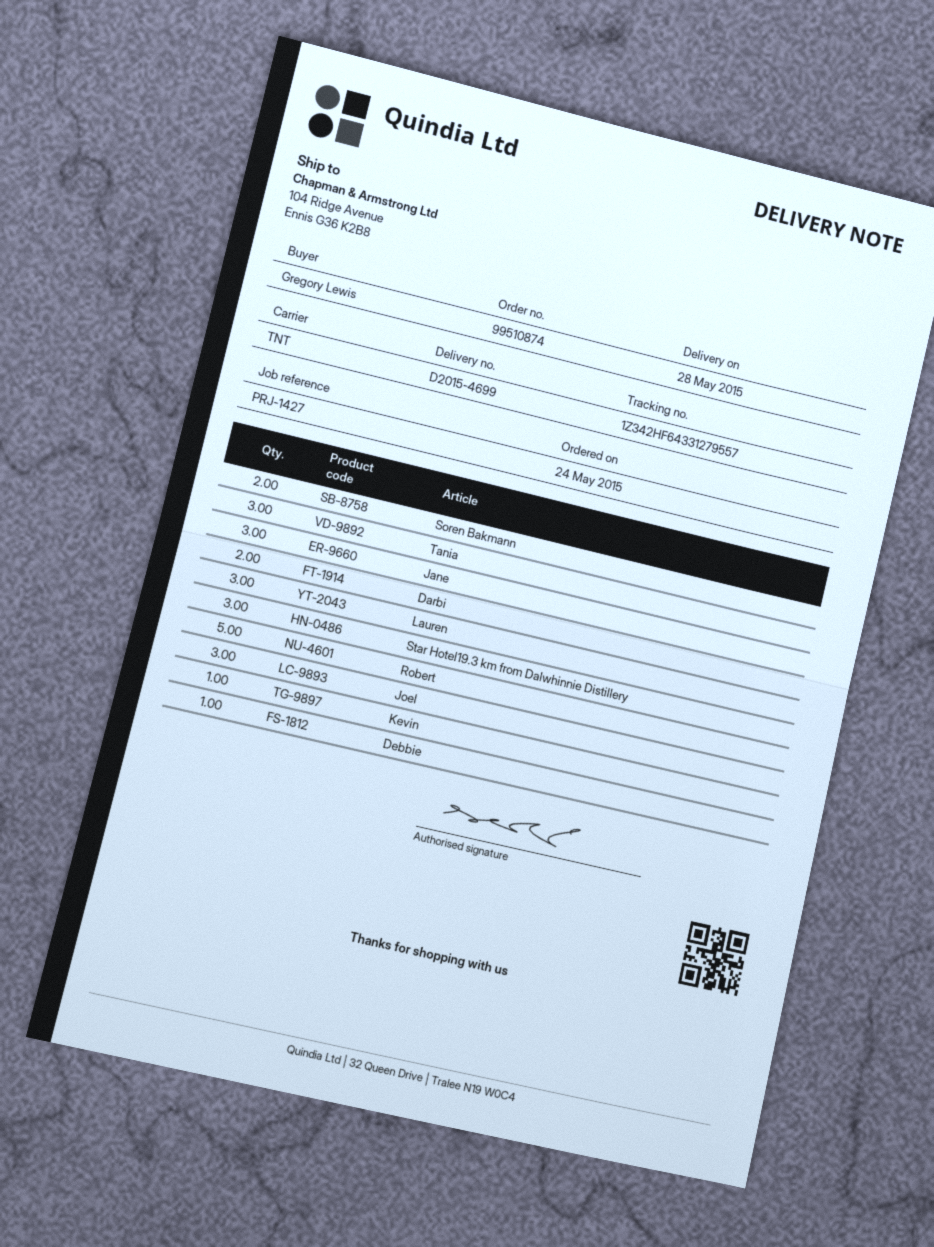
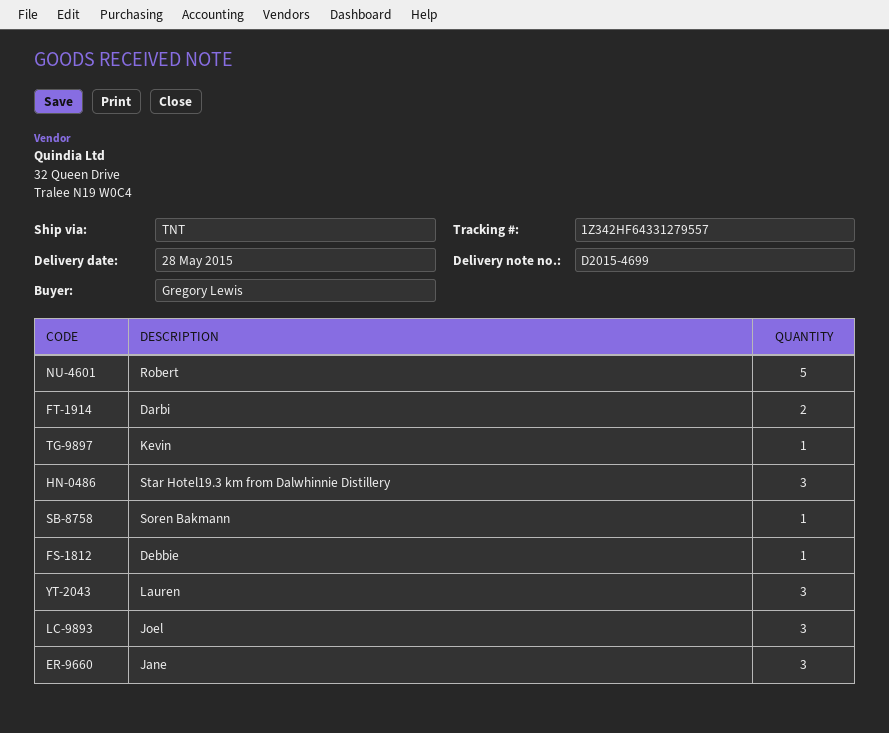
Soren Bakmann: 2 -> 1
Tania: 3 -> none

